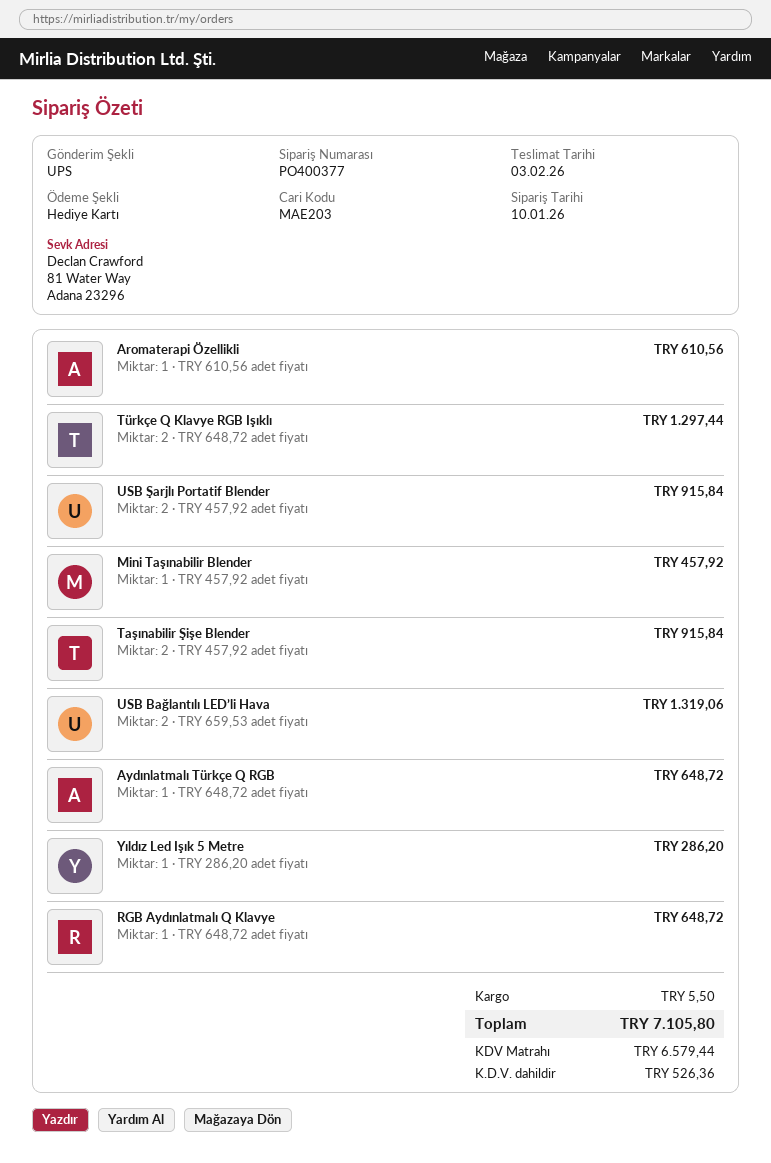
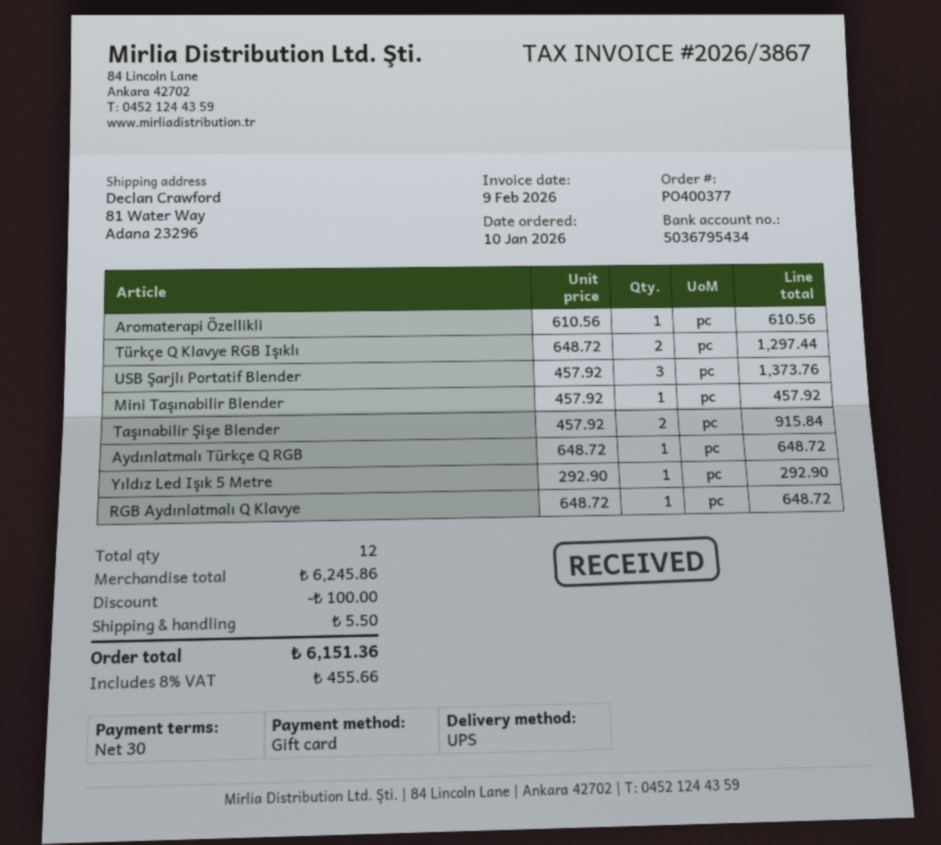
USB Şarjlı Portatif Blender: 2 x 457.92 = 915.84 -> 3 x 457.92 = 1373.76
USB Bağlantılı LED’li Hava: 2 x 659.53 = 1319.06 -> none
Yıldız Led Işık 5 Metre: 1 x 286.20 = 286.20 -> 1 x 292.90 = 292.90
discount: none -> 100.00
tax: 526.36 -> 455.66
total: 7105.80 -> 6151.36

